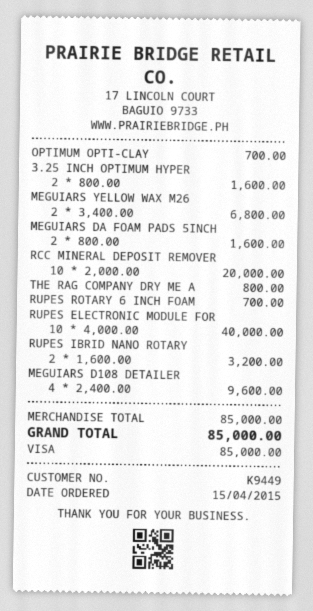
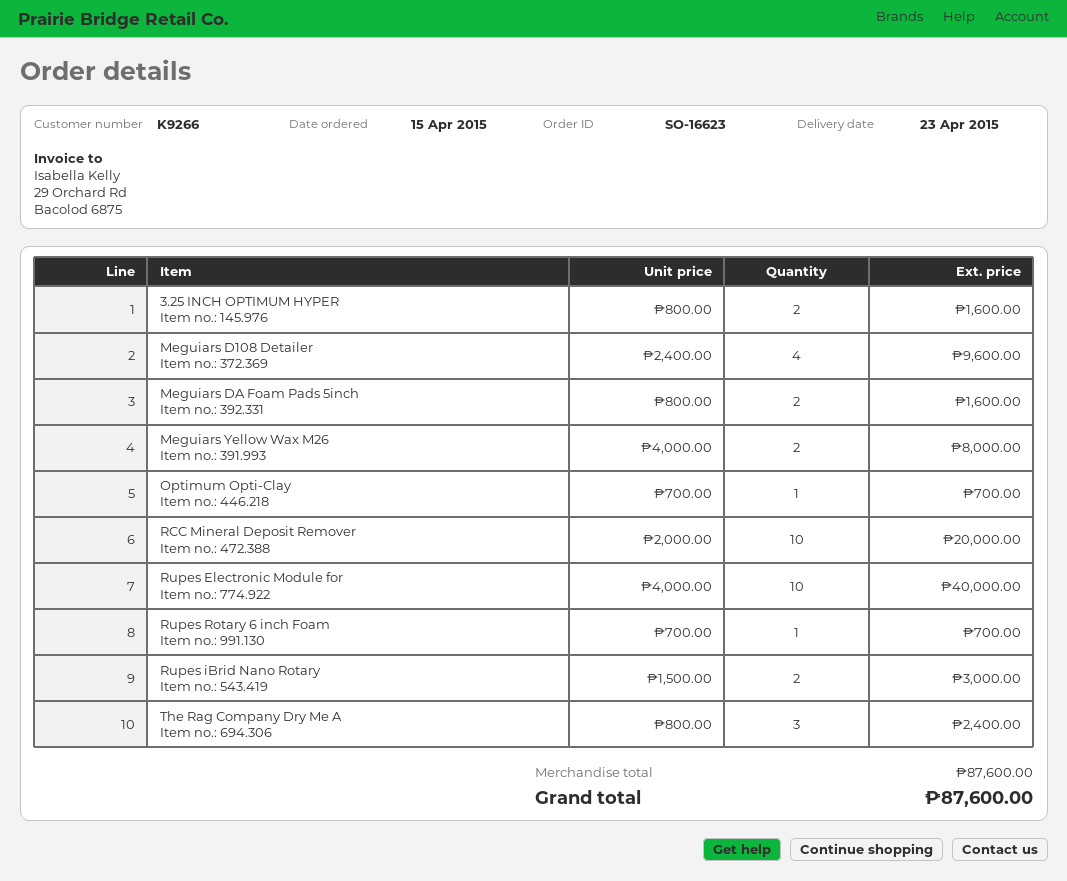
customer number: K9449 -> K9266
MEGUIARS YELLOW WAX M26: 2 x 3400.00 = 6800.00 -> 2 x 4000.00 = 8000.00
THE RAG COMPANY DRY ME A: 1 x 800.00 = 800.00 -> 3 x 800.00 = 2400.00
RUPES IBRID NANO ROTARY: 2 x 1600.00 = 3200.00 -> 2 x 1500.00 = 3000.00
subtotal: 85000.00 -> 87600.00
total: 85000.00 -> 87600.00

